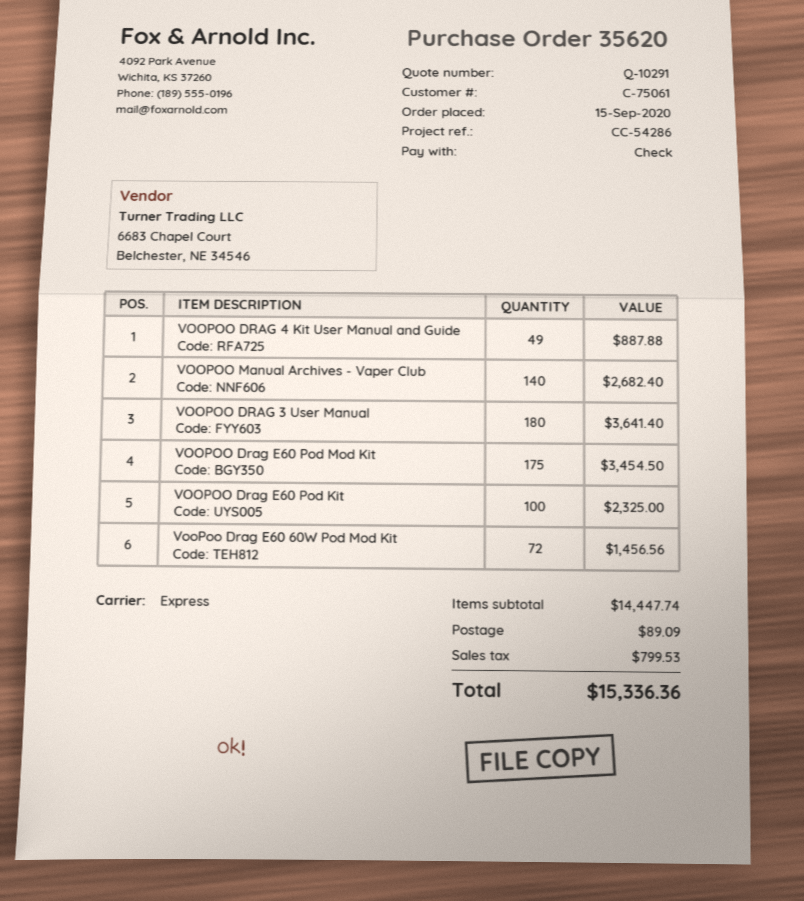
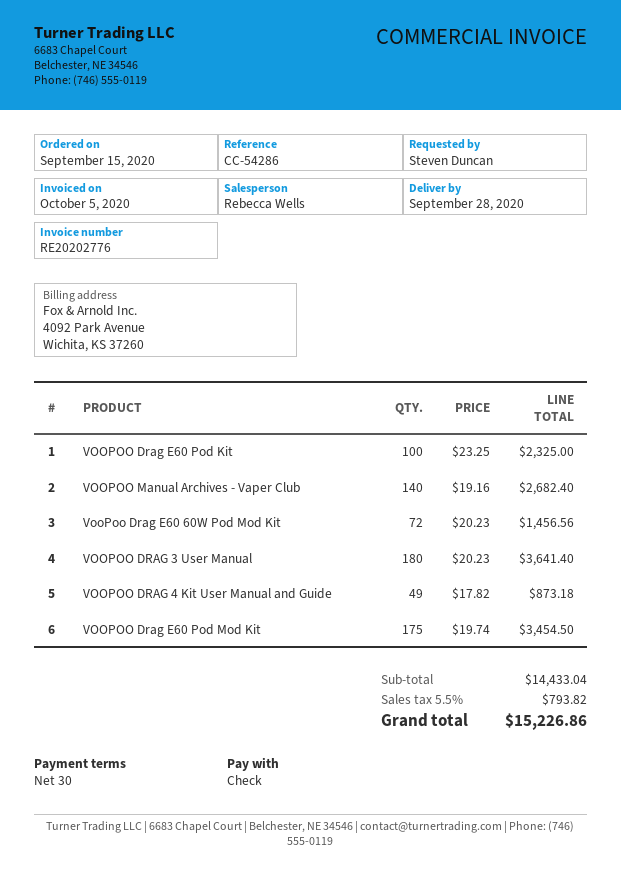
VOOPOO DRAG 4 Kit User Manual and Guide: 49 for 887.88 -> 49 for 873.18
subtotal: 14447.74 -> 14433.04
shipping: 89.09 -> none
tax: 799.53 -> 793.82
total: 15336.36 -> 15226.86

